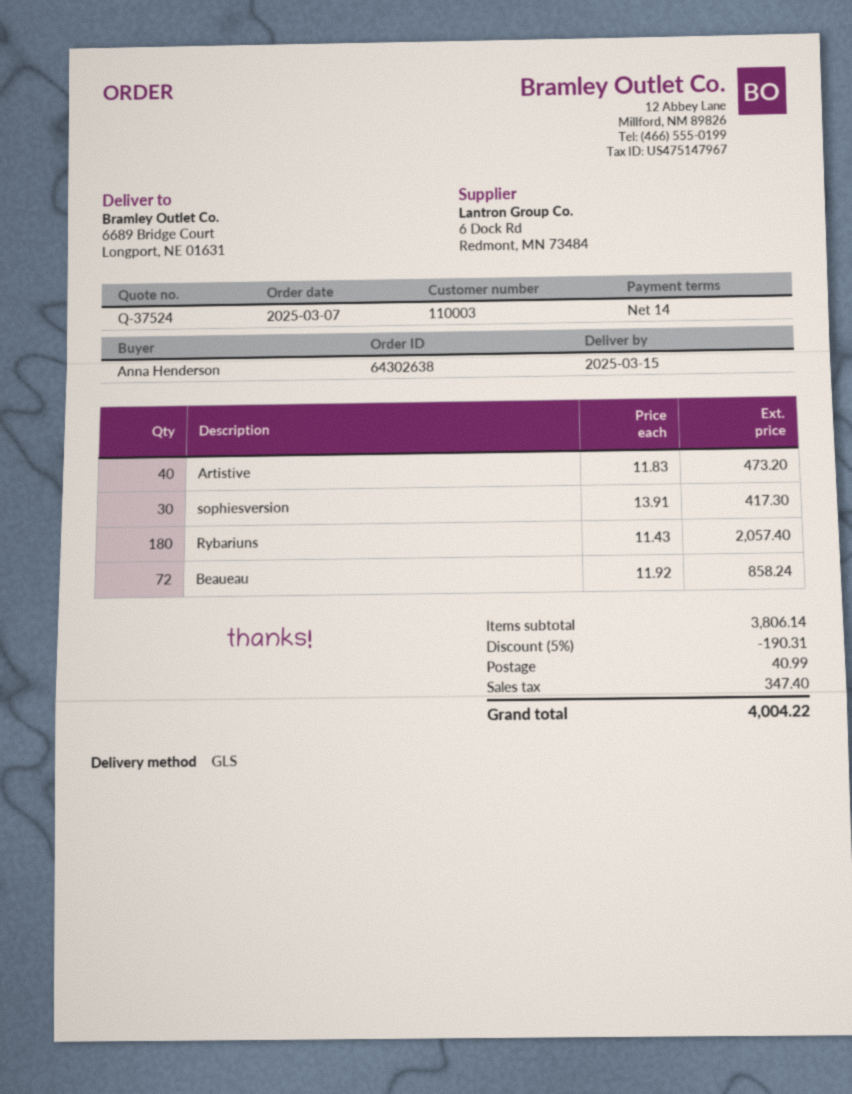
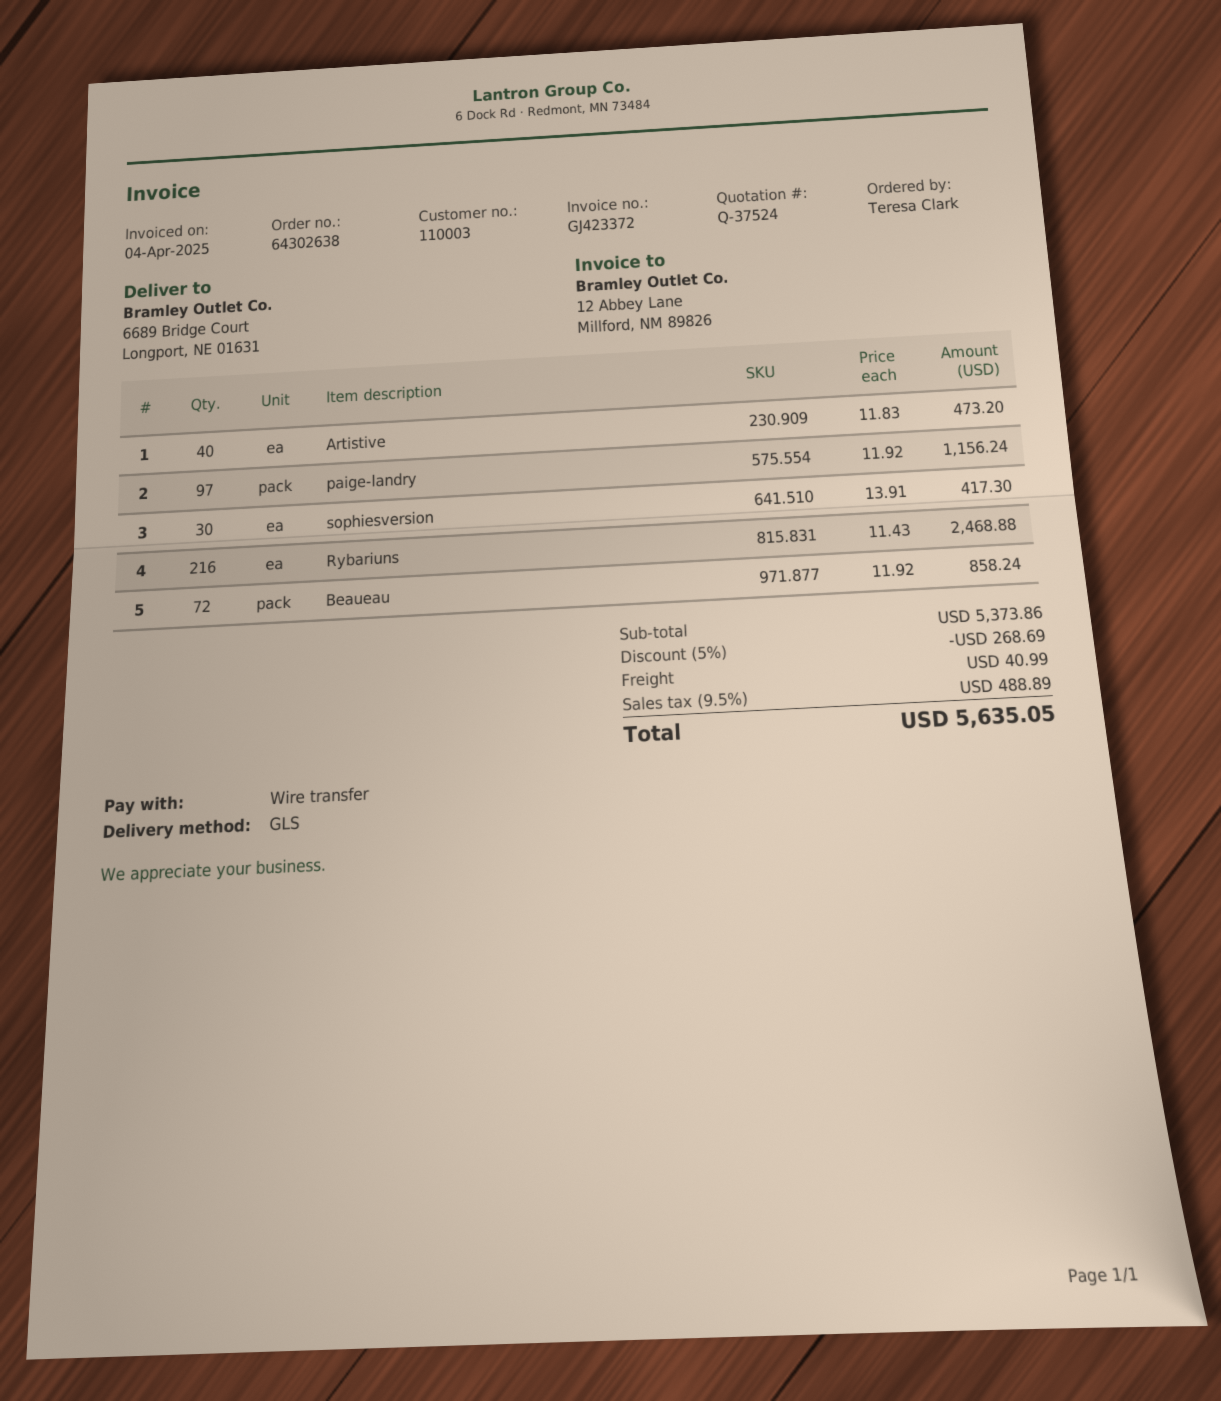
ordered by: Anna Henderson -> Teresa Clark
Rybariuns: 180 x 11.43 = 2057.40 -> 216 x 11.43 = 2468.88
paige-landry: none -> 97 x 11.92 = 1156.24
subtotal: 3806.14 -> 5373.86
discount: 5% = 190.31 -> 5% = 268.69
tax: 347.40 -> 488.89
total: 4004.22 -> 5635.05

